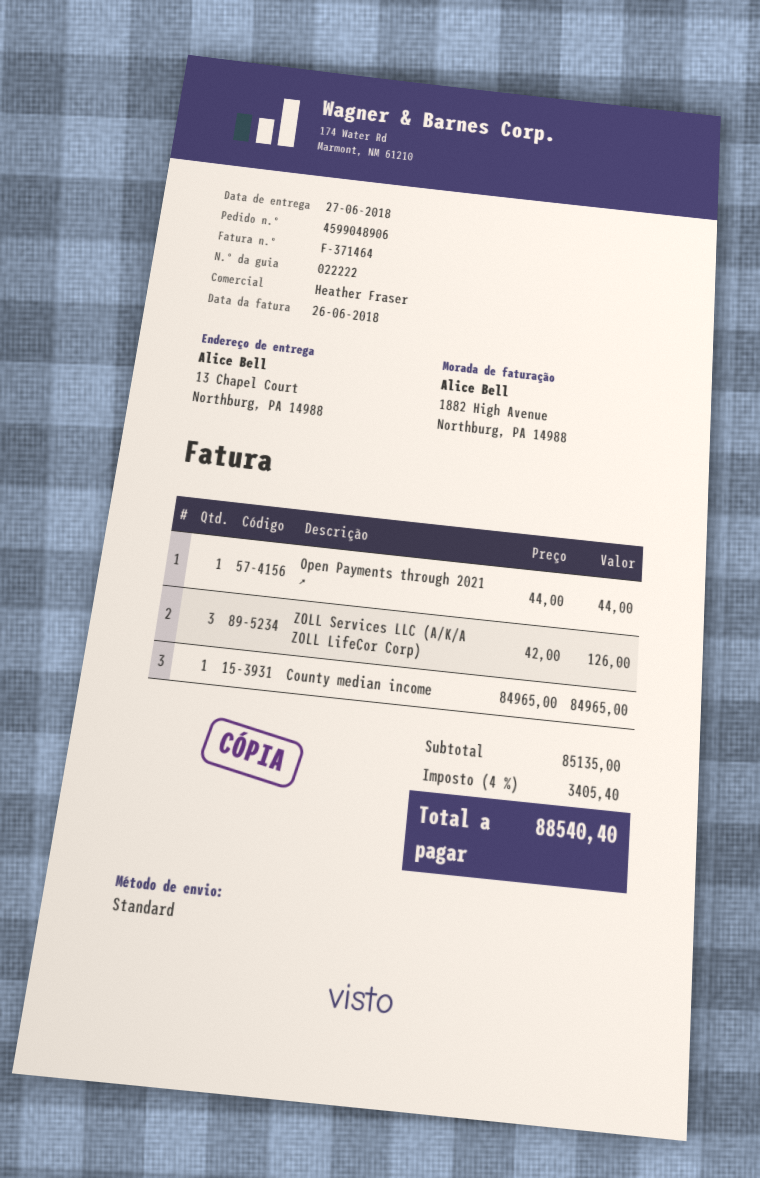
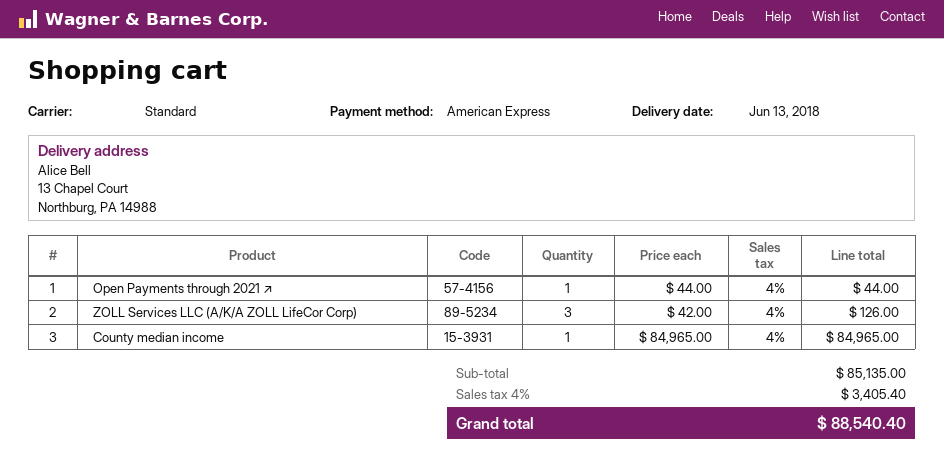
delivery date: 2018-06-27 -> 2018-06-13

